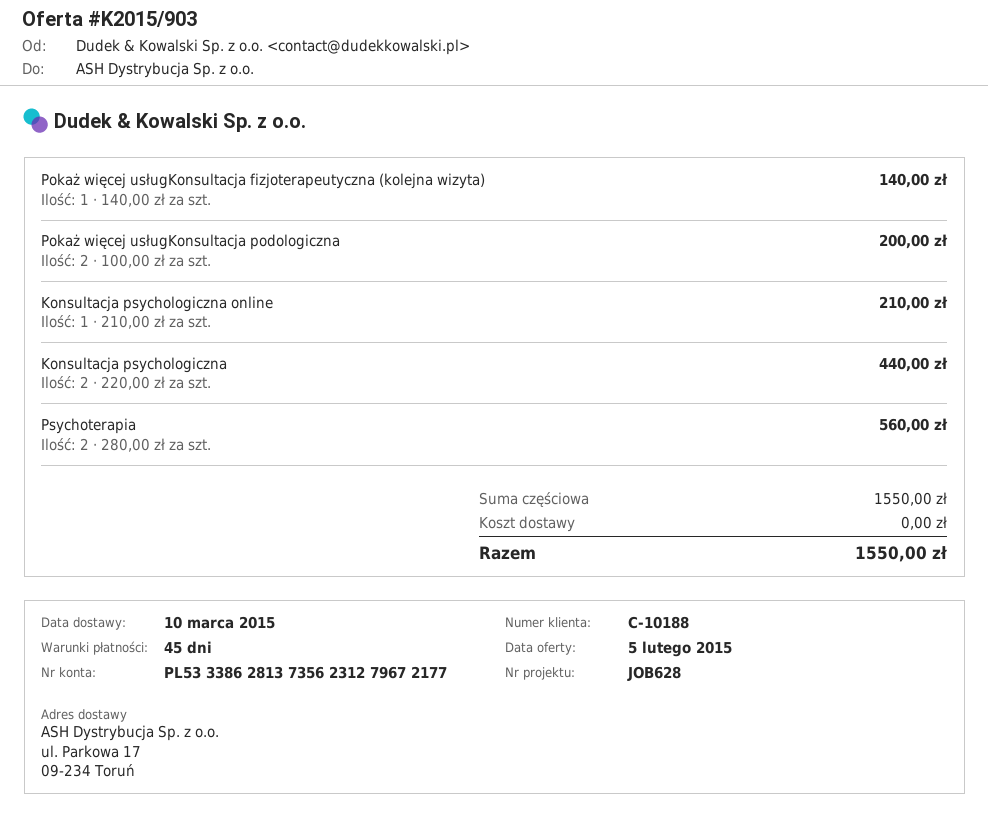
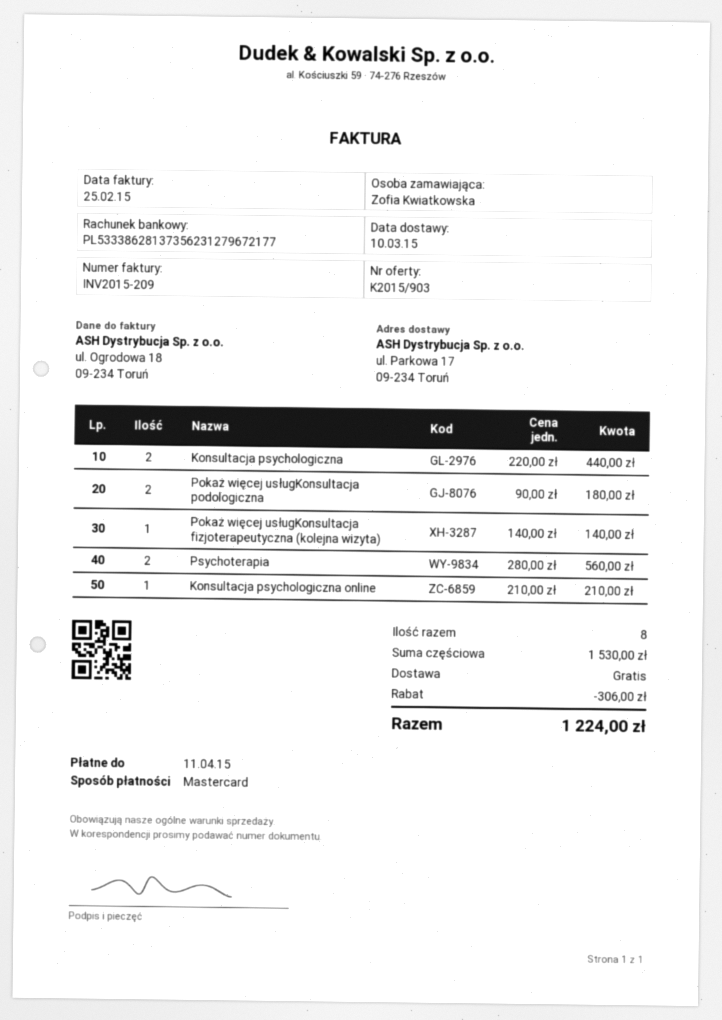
Pokaż więcej usługKonsultacja podologiczna: 2 x 100.00 = 200.00 -> 2 x 90.00 = 180.00
subtotal: 1550.00 -> 1530.00
discount: none -> 306.00
total: 1550.00 -> 1224.00

